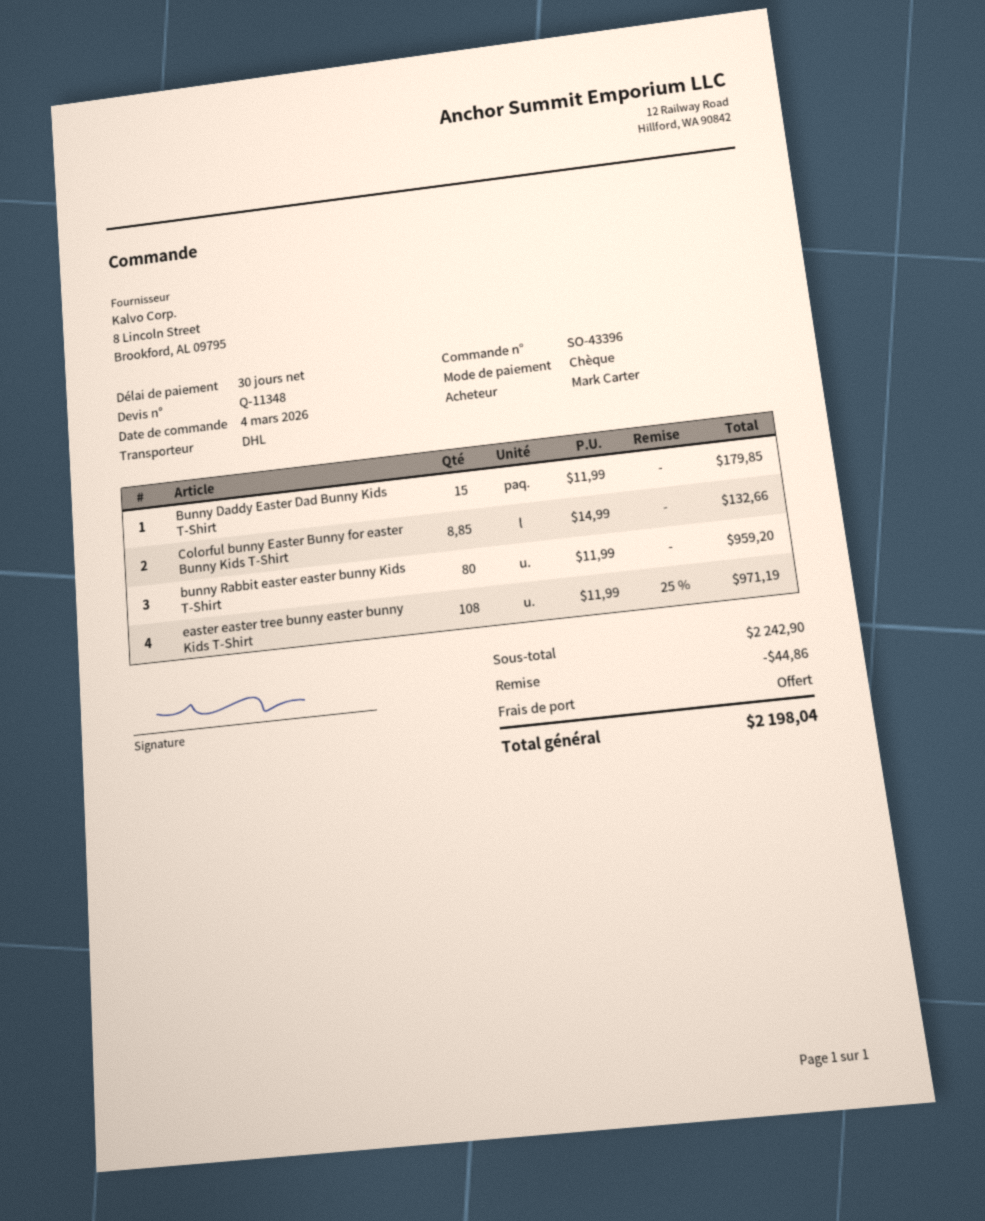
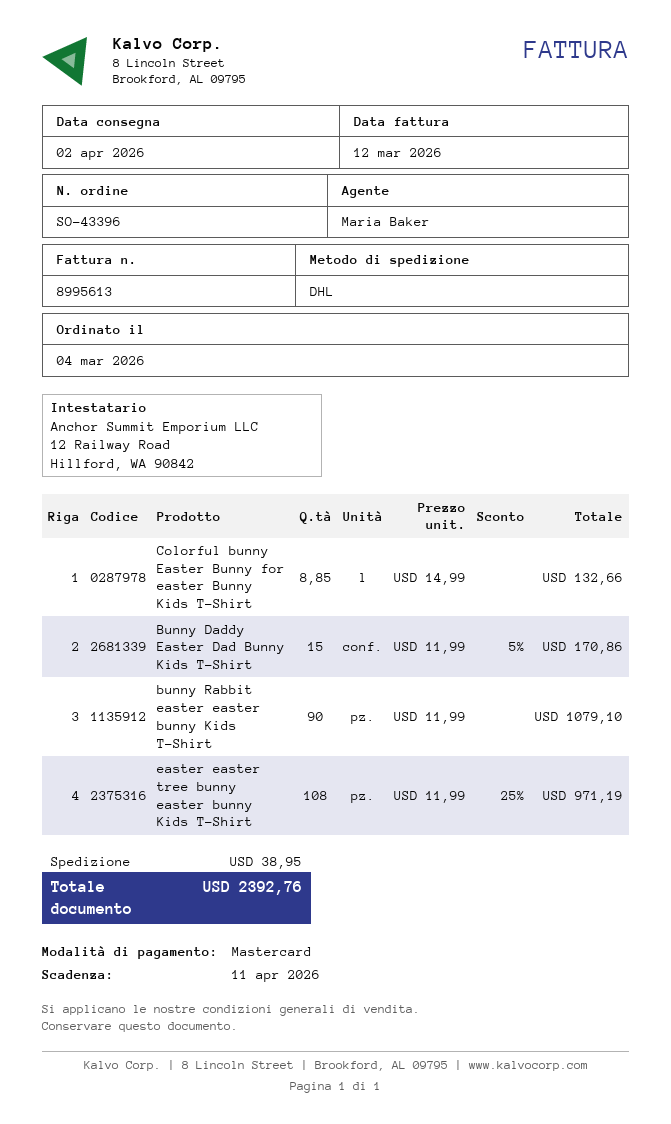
payment method: cheque -> Mastercard
Bunny Daddy Easter Dad Bunny Kids T-Shirt: 15 x 11.99 = 179.85 -> 15 x 11.99 - 5% = 170.86
bunny Rabbit easter easter bunny Kids T-Shirt: 80 x 11.99 = 959.20 -> 90 x 11.99 = 1079.10
discount: 44.86 -> none
shipping: 0.00 -> 38.95
total: 2198.04 -> 2392.76

